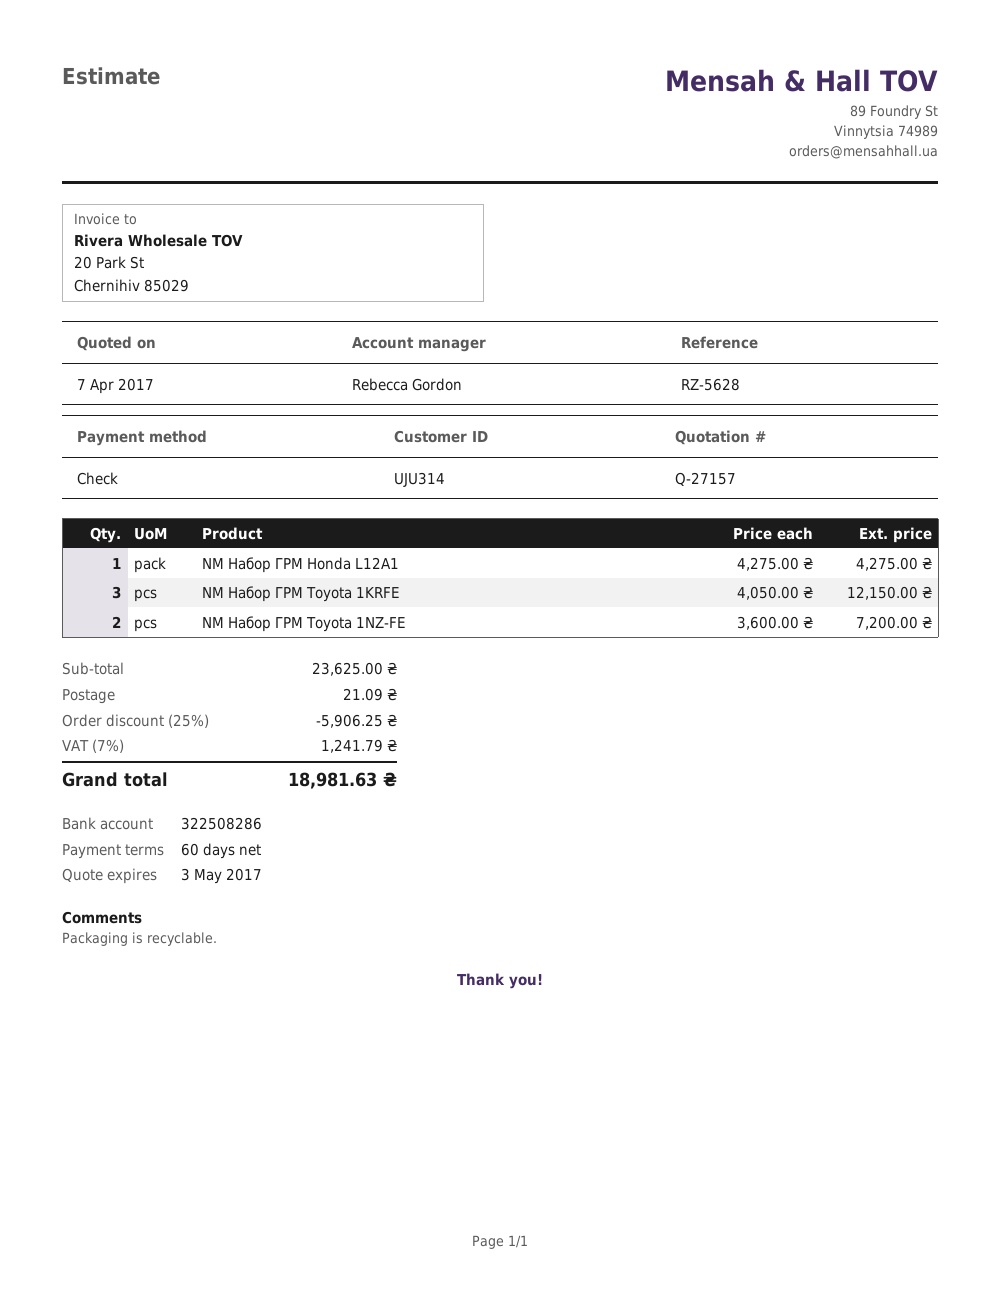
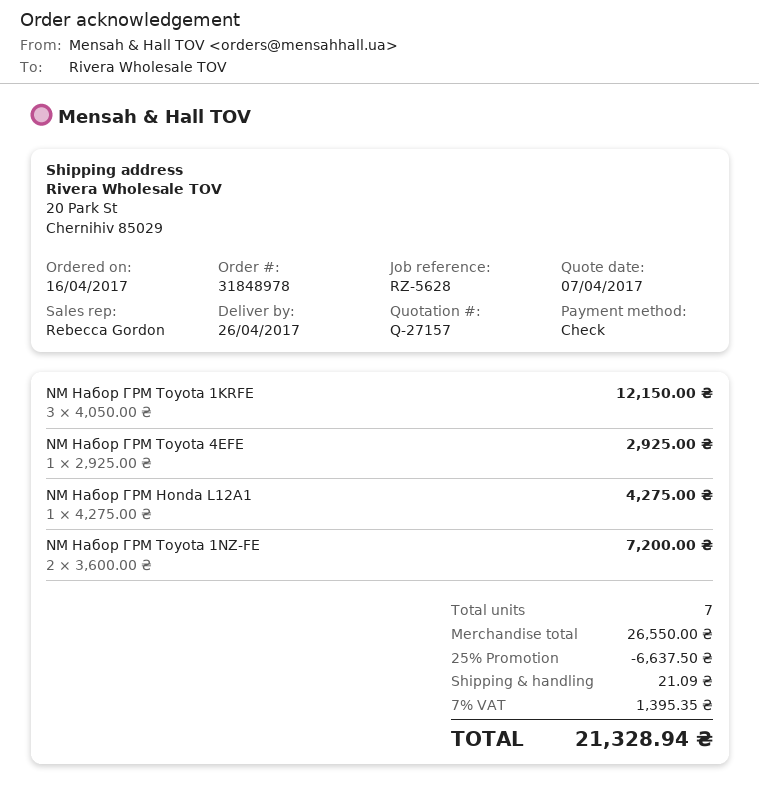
NM Набор ГРМ Toyota 4EFE: none -> 1 x 2925.00 = 2925.00
subtotal: 23625.00 -> 26550.00
discount: 25% = 5906.25 -> 25% = 6637.50
tax: 7% = 1241.79 -> 7% = 1395.35
total: 18981.63 -> 21328.94

